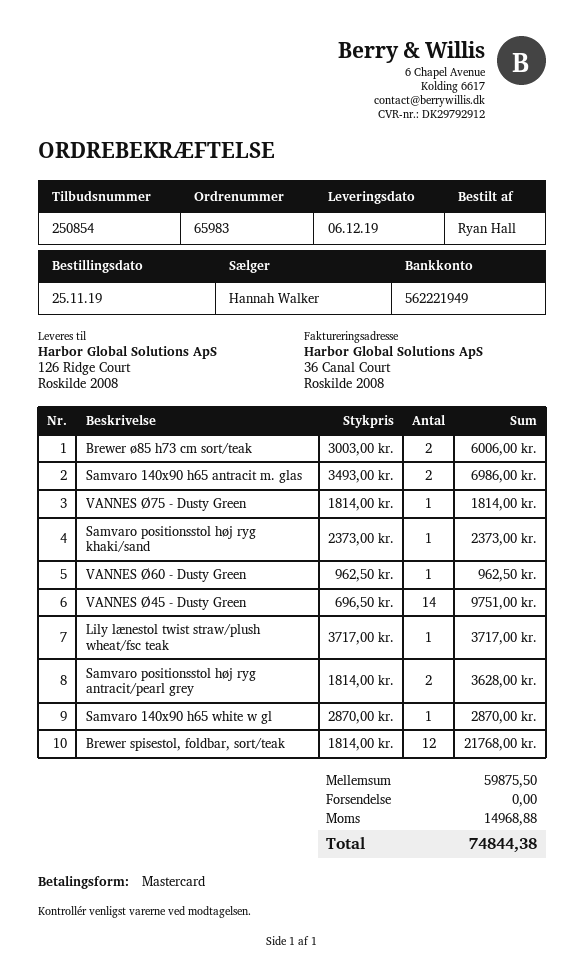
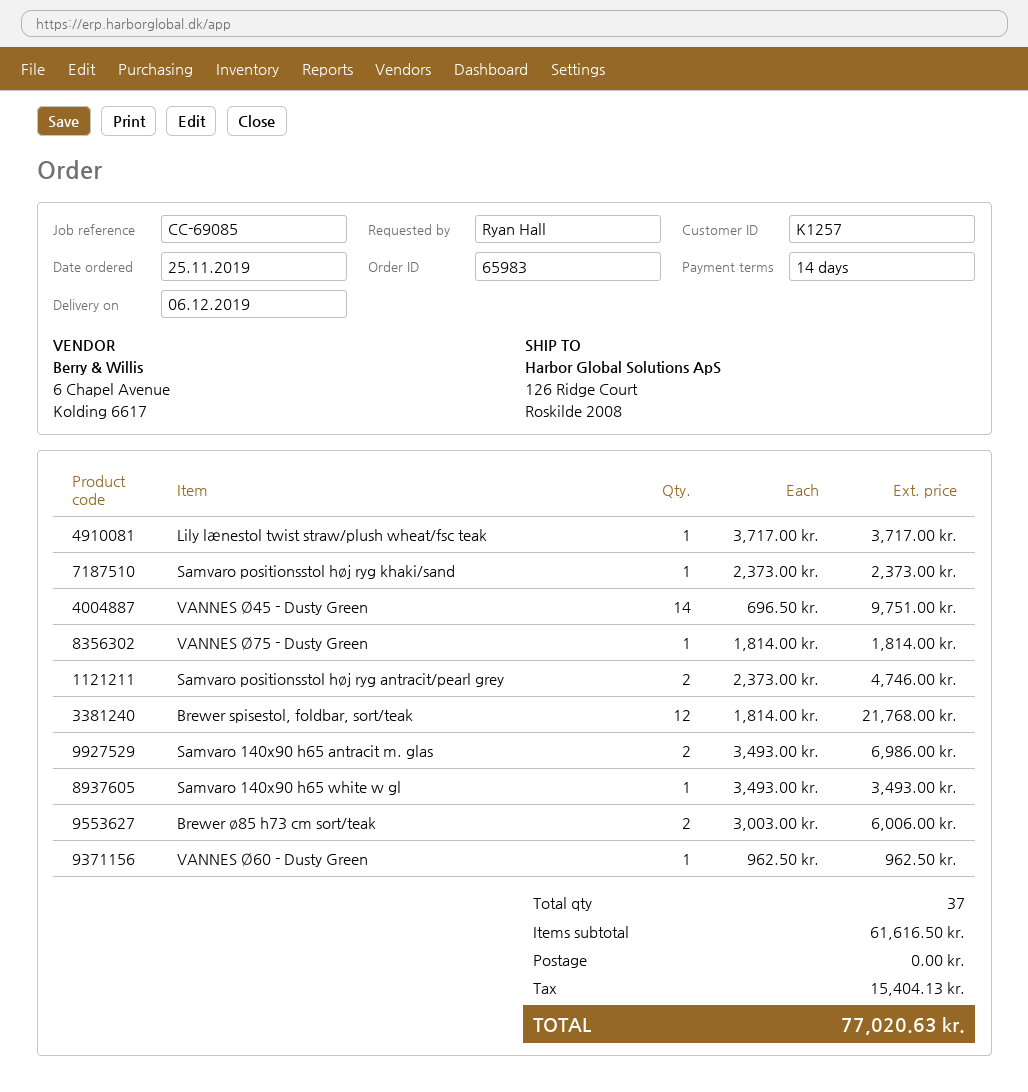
Samvaro positionsstol høj ryg antracit/pearl grey: 2 x 1814.00 = 3628.00 -> 2 x 2373.00 = 4746.00
Samvaro 140x90 h65 white w gl: 1 x 2870.00 = 2870.00 -> 1 x 3493.00 = 3493.00
subtotal: 59875.50 -> 61616.50
tax: 14968.88 -> 15404.13
total: 74844.38 -> 77020.63

